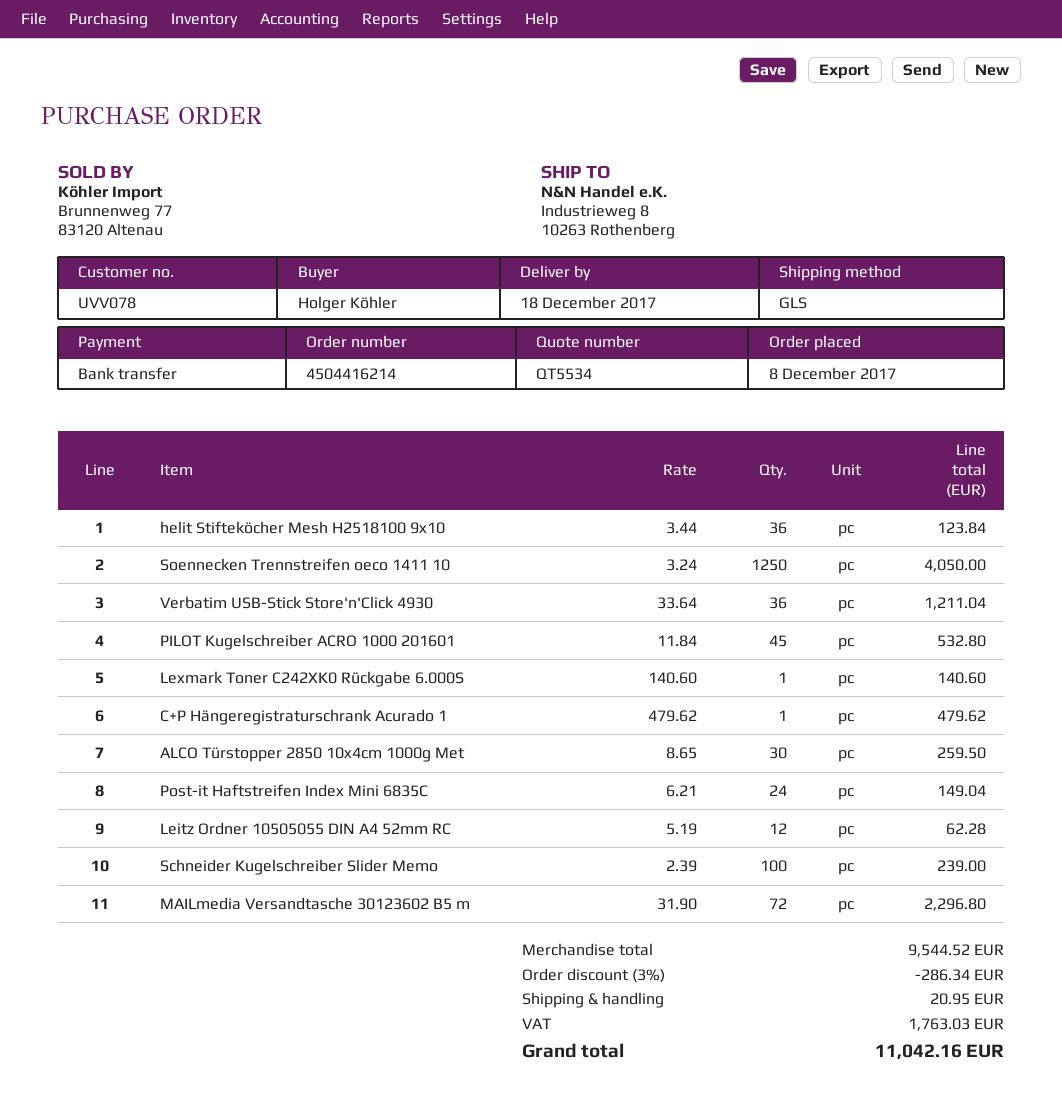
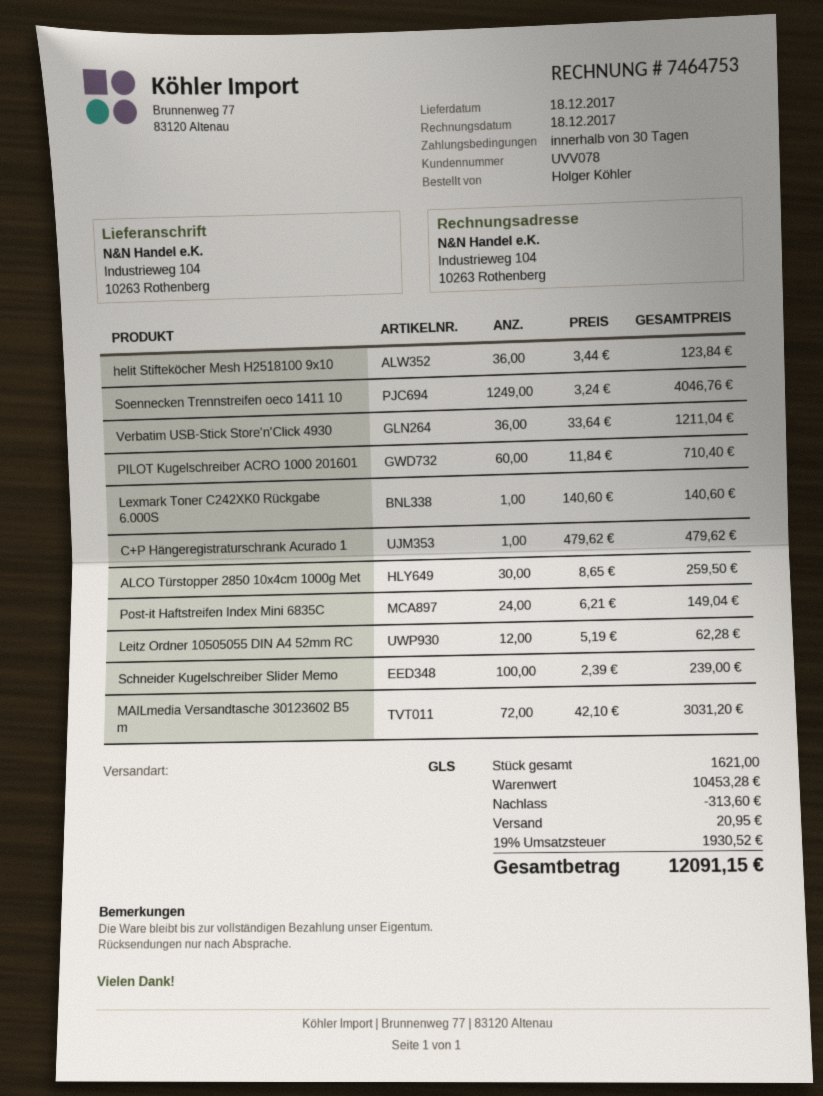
ship to: Industrieweg 8, 10263 Rothenberg -> Industrieweg 104, 10263 Rothenberg
Soennecken Trennstreifen oeco 1411 10: 1250 x 3.24 = 4050.00 -> 1249 x 3.24 = 4046.76
PILOT Kugelschreiber ACRO 1000 201601: 45 x 11.84 = 532.80 -> 60 x 11.84 = 710.40
MAILmedia Versandtasche 30123602 B5 m: 72 x 31.90 = 2296.80 -> 72 x 42.10 = 3031.20
subtotal: 9544.52 -> 10453.28
discount: 286.34 -> 313.60
tax: 1763.03 -> 1930.52
total: 11042.16 -> 12091.15

